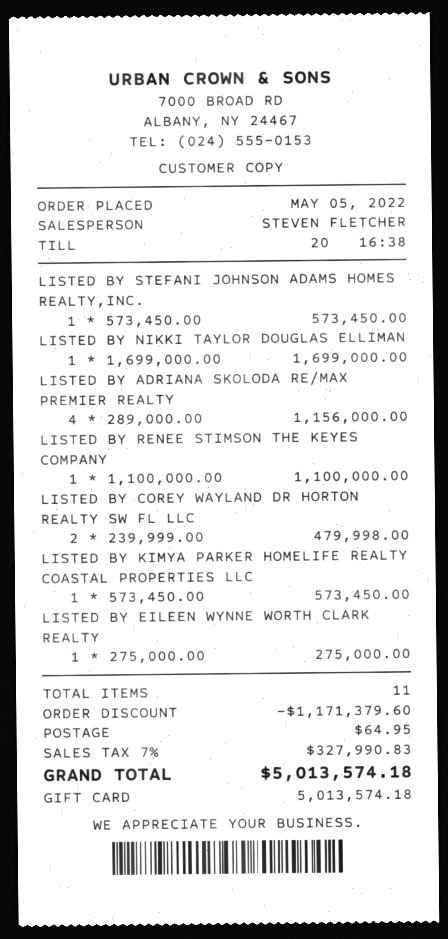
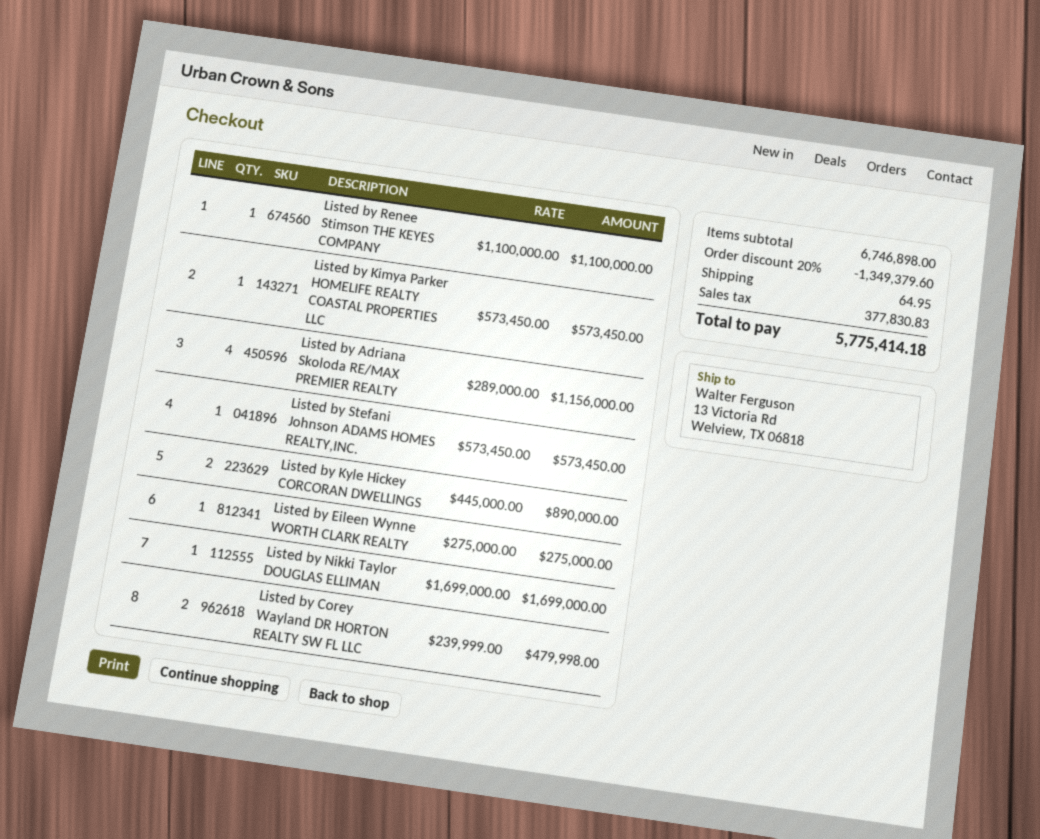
Listed by Kyle Hickey CORCORAN DWELLINGS: none -> 2 x 445000.00 = 890000.00
discount: 1171379.60 -> 1349379.60
tax: 327990.83 -> 377830.83
total: 5013574.18 -> 5775414.18

